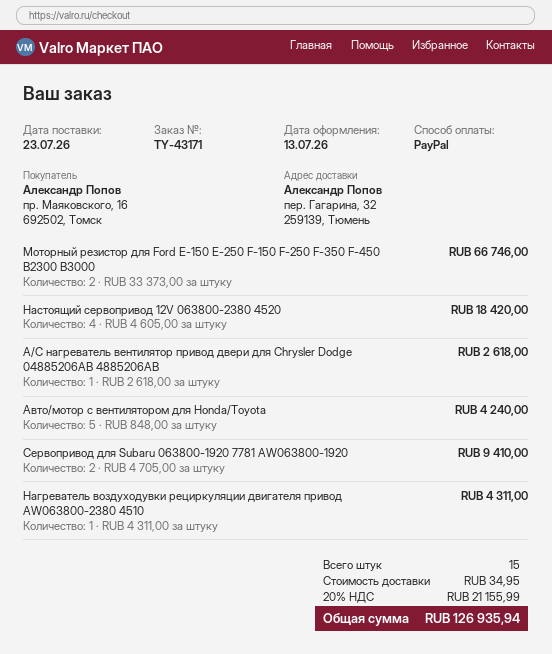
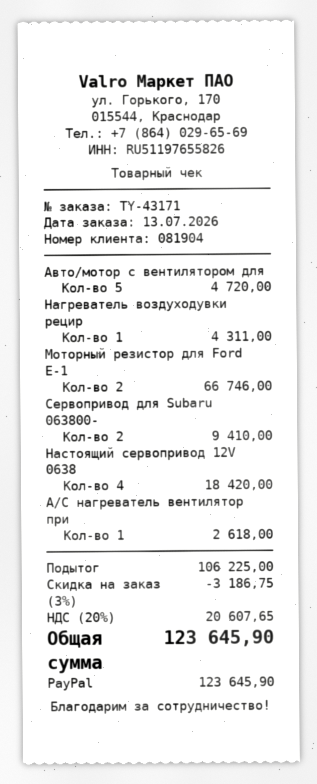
Авто/мотор с вентилятором для Honda/Toyota: 5 for 4240.00 -> 5 for 4720.00
discount: none -> 3% = 3186.75
shipping: 34.95 -> none
tax: 20% = 21155.99 -> 20% = 20607.65
total: 126935.94 -> 123645.90

